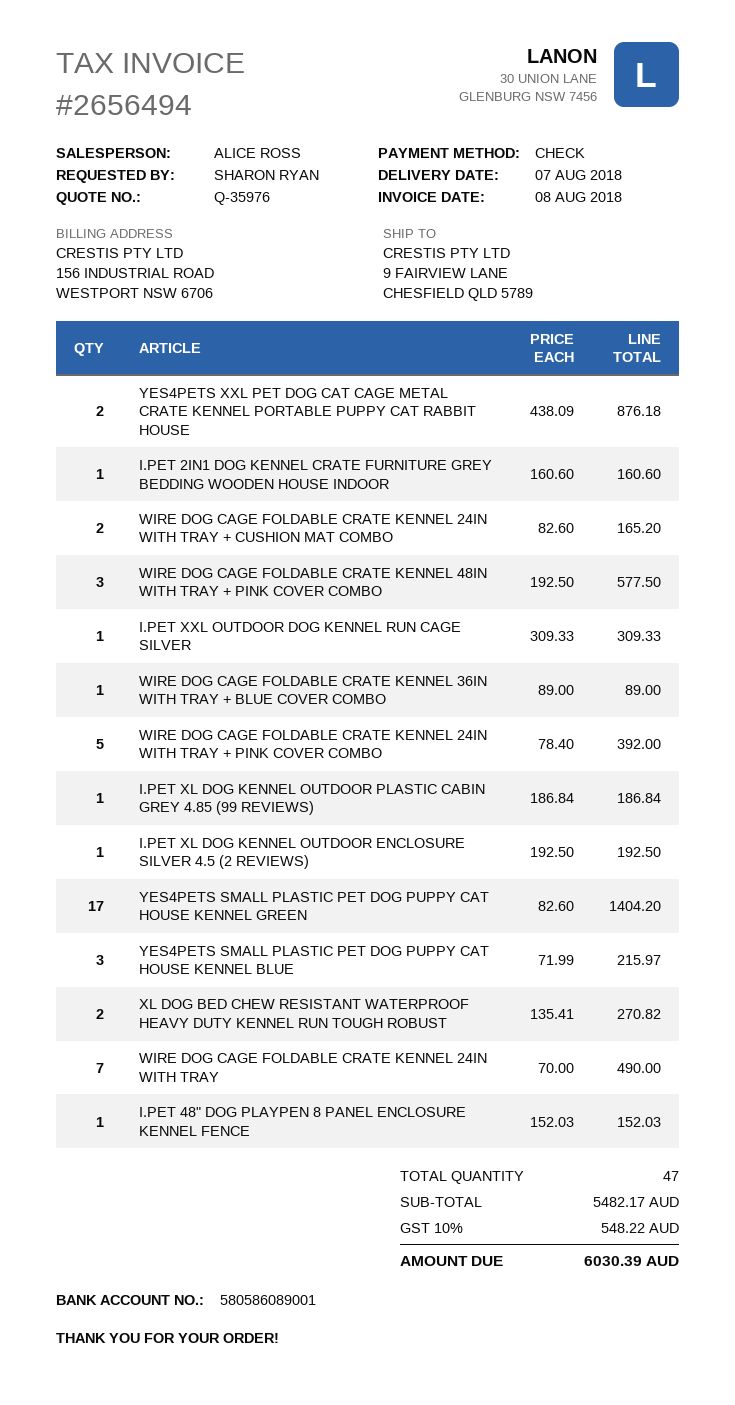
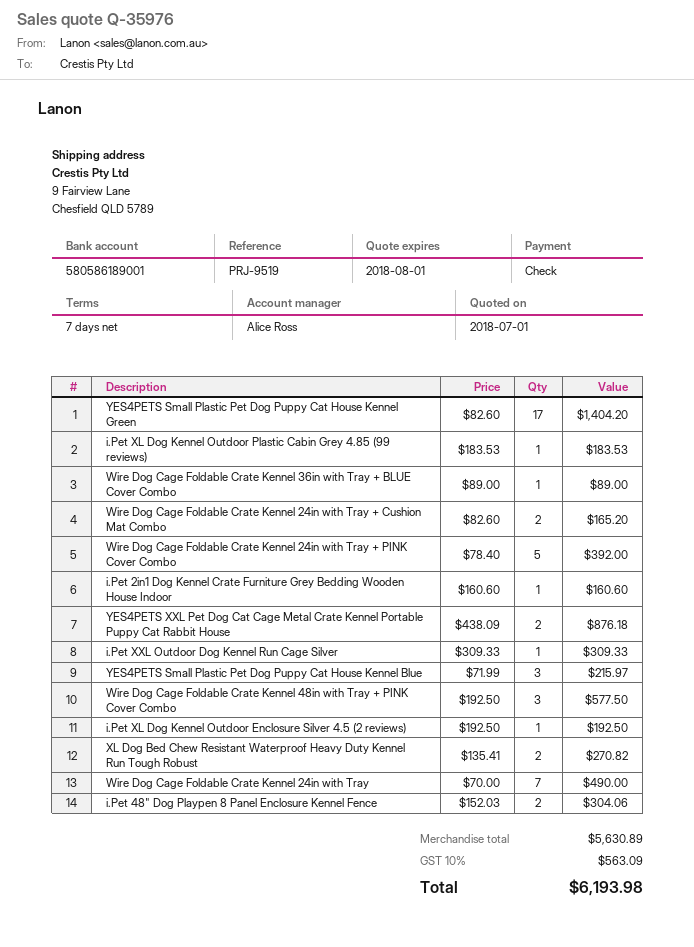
bank account: 580586089001 -> 580586189001
I.PET XL DOG KENNEL OUTDOOR PLASTIC CABIN GREY 4.85 (99 REVIEWS): 1 x 186.84 = 186.84 -> 1 x 183.53 = 183.53
I.PET 48" DOG PLAYPEN 8 PANEL ENCLOSURE KENNEL FENCE: 1 x 152.03 = 152.03 -> 2 x 152.03 = 304.06
subtotal: 5482.17 -> 5630.89
tax: 10% = 548.22 -> 10% = 563.09
total: 6030.39 -> 6193.98

